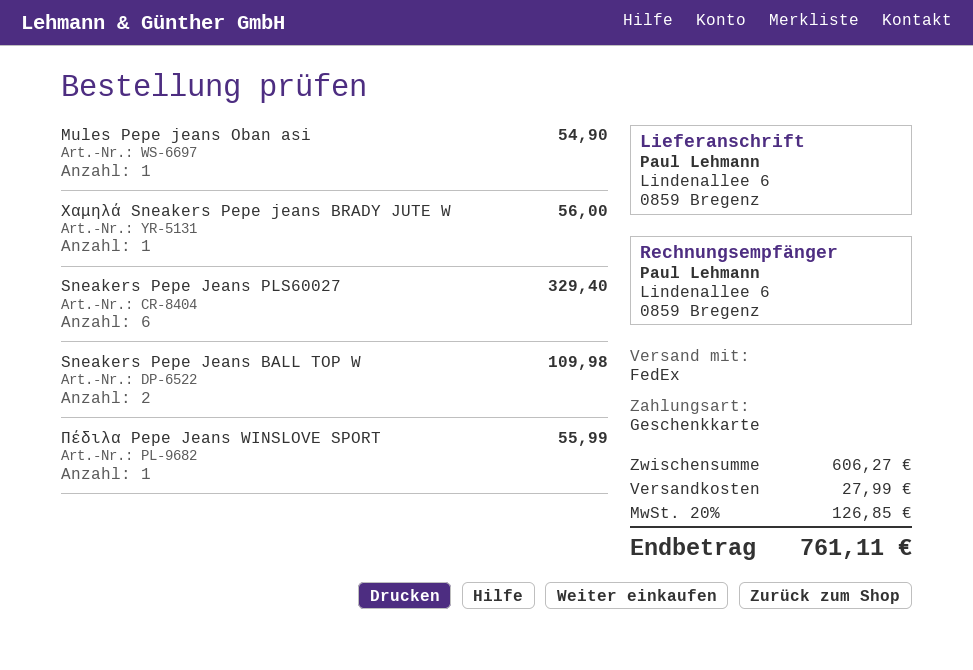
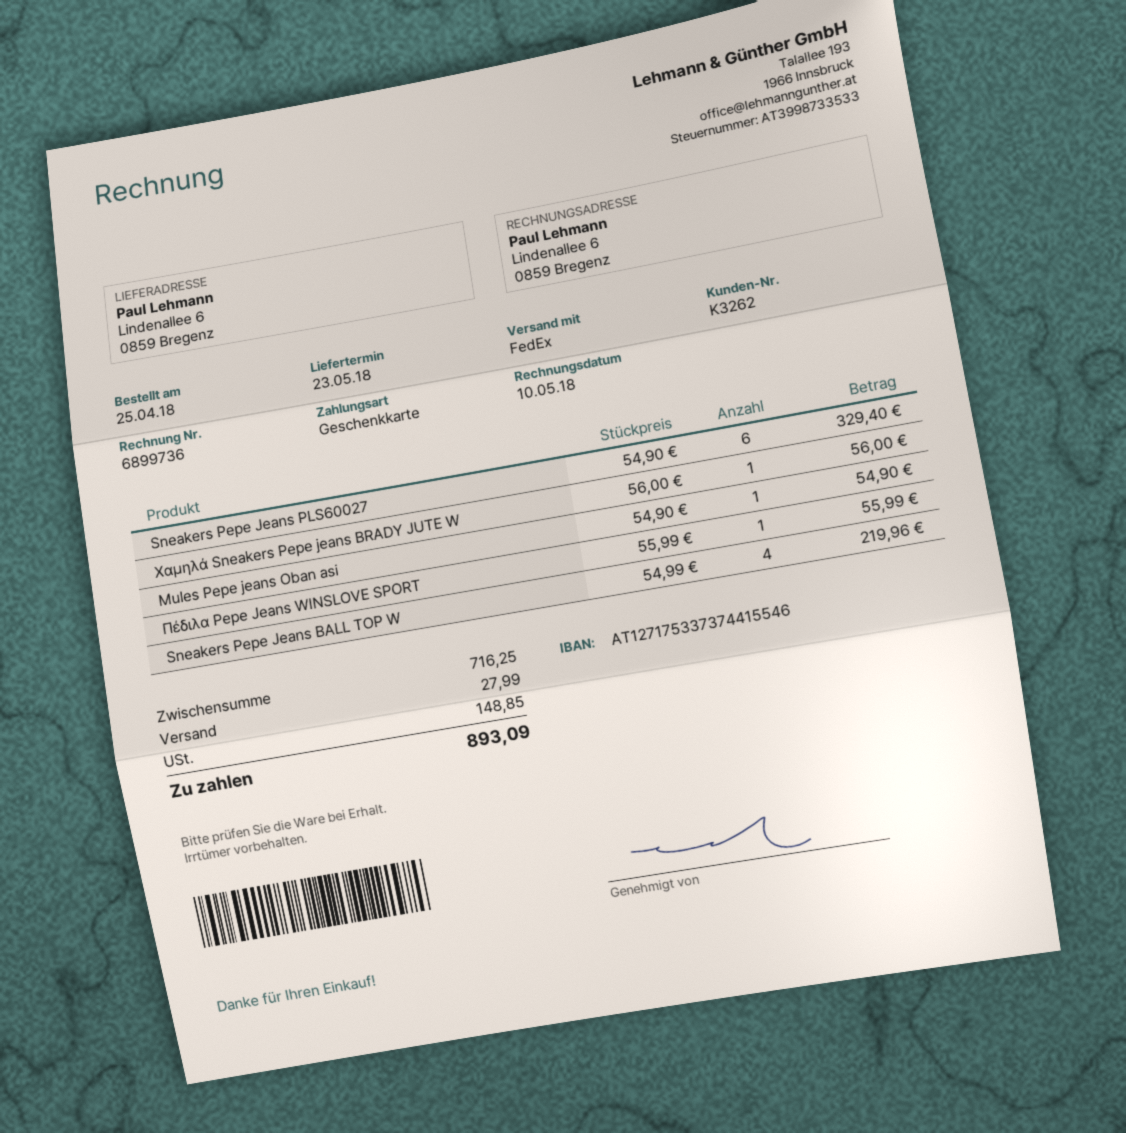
Sneakers Pepe Jeans BALL TOP W: 2 for 109.98 -> 4 for 219.96
subtotal: 606.27 -> 716.25
tax: 126.85 -> 148.85
total: 761.11 -> 893.09

